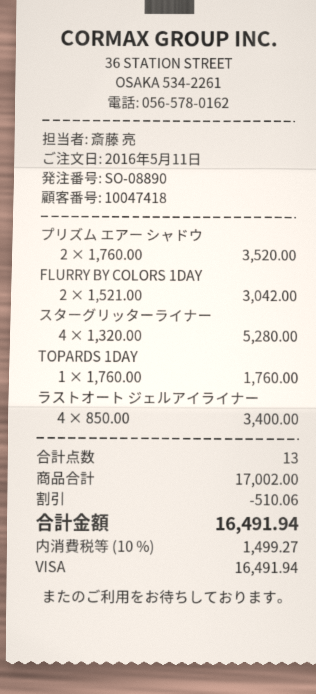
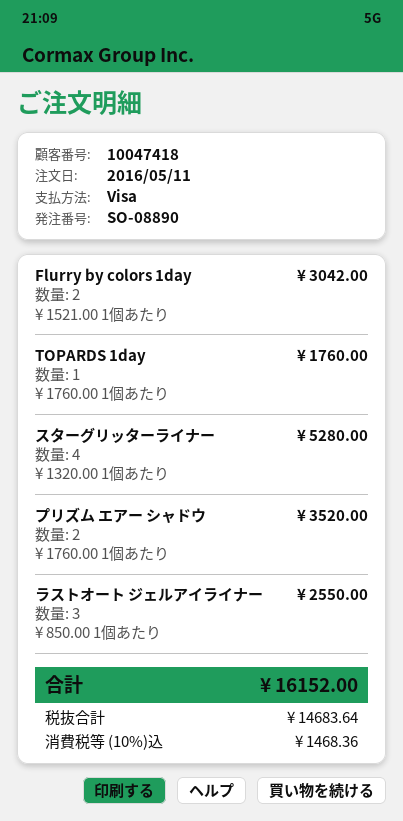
ラストオート ジェルアイライナー: 4 x 850.00 = 3400.00 -> 3 x 850.00 = 2550.00
discount: 510.06 -> none
tax: 10% = 1499.27 -> 10% = 1468.36
total: 16491.94 -> 16152.00

